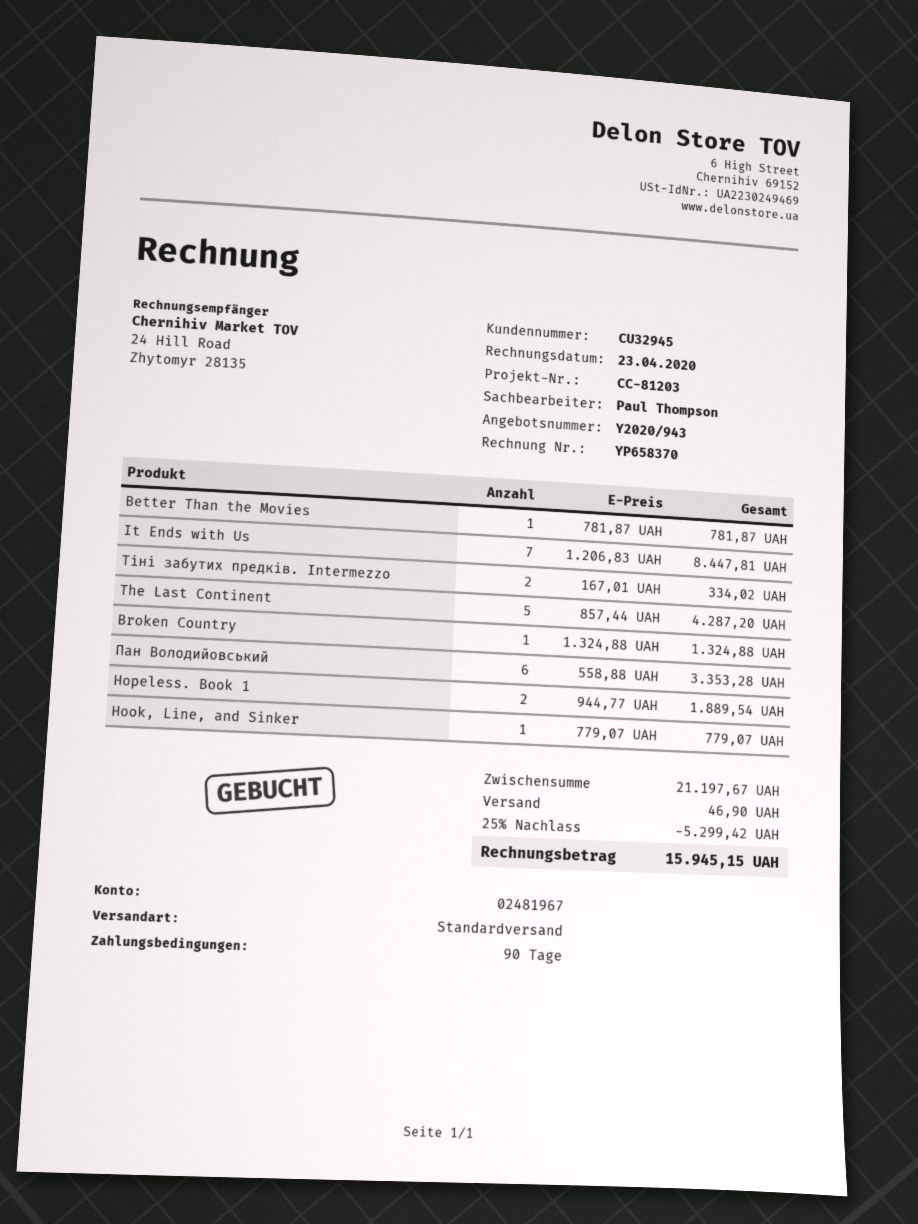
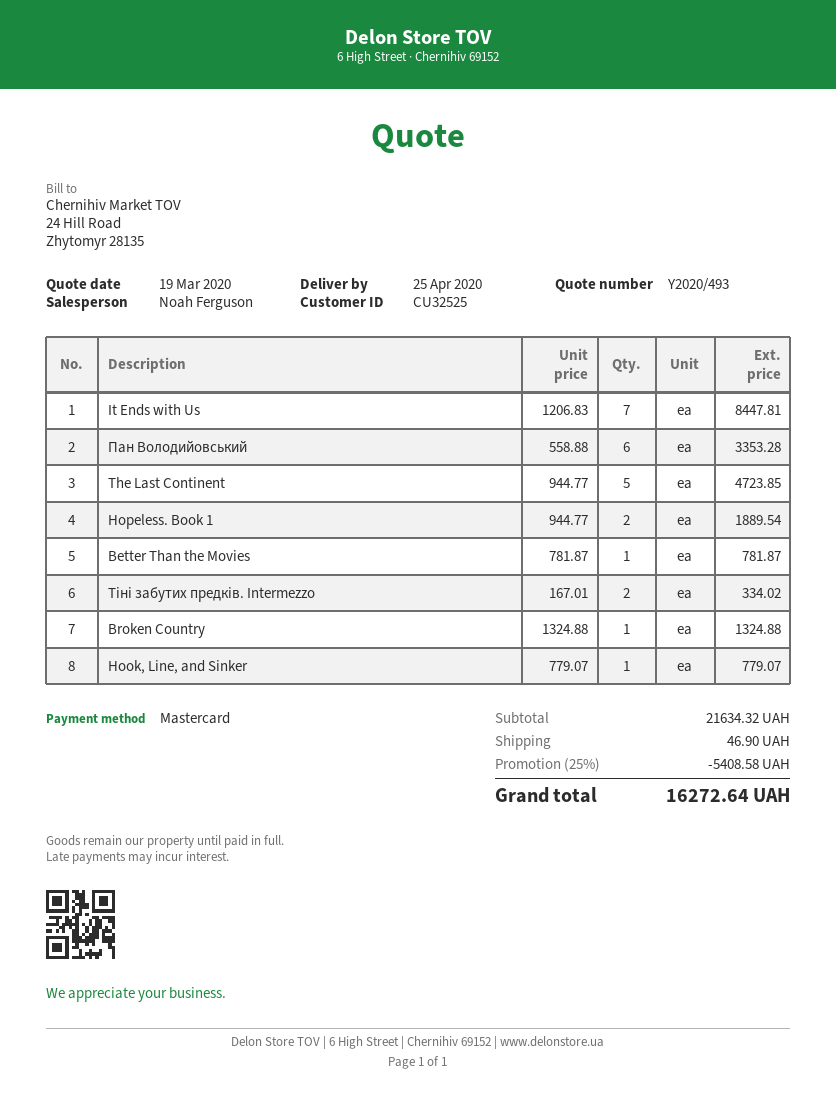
quote number: Y2020/943 -> Y2020/493
customer number: CU32945 -> CU32525
sales rep: Paul Thompson -> Noah Ferguson
The Last Continent: 5 x 857.44 = 4287.20 -> 5 x 944.77 = 4723.85
subtotal: 21197.67 -> 21634.32
discount: 25% = 5299.42 -> 25% = 5408.58
total: 15945.15 -> 16272.64

